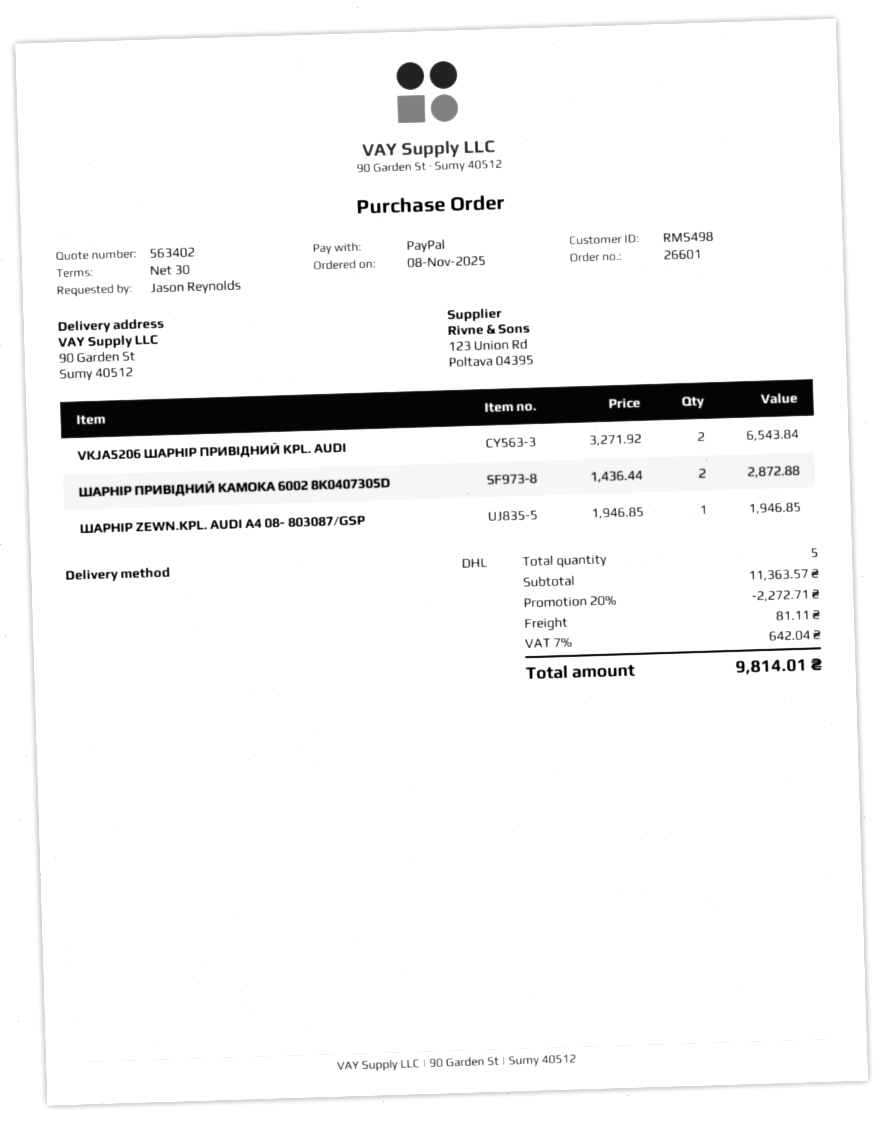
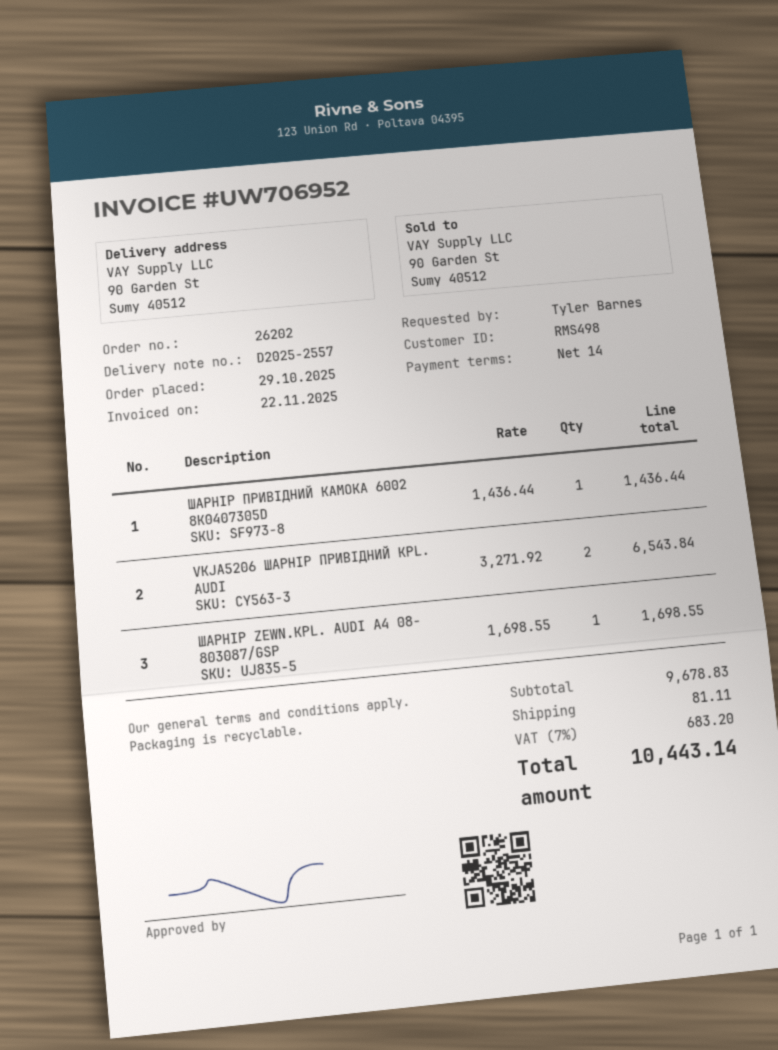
order number: 26601 -> 26202
order date: 2025-11-08 -> 2025-10-29
payment terms: 30 days -> 14 days
ordered by: Jason Reynolds -> Tyler Barnes
ШАРНІР ПРИВІДНИЙ KAMOKA 6002 8K0407305D: 2 x 1436.44 = 2872.88 -> 1 x 1436.44 = 1436.44
ШАРНІР ZEWN.KPL. AUDI A4 08- 803087/GSP: 1 x 1946.85 = 1946.85 -> 1 x 1698.55 = 1698.55
subtotal: 11363.57 -> 9678.83
discount: 20% = 2272.71 -> none
tax: 7% = 642.04 -> 7% = 683.20
total: 9814.01 -> 10443.14

